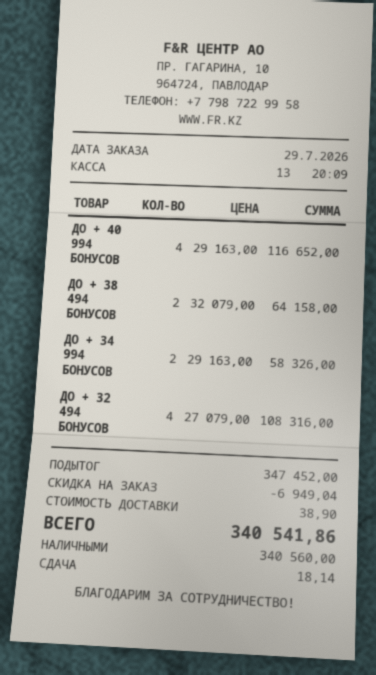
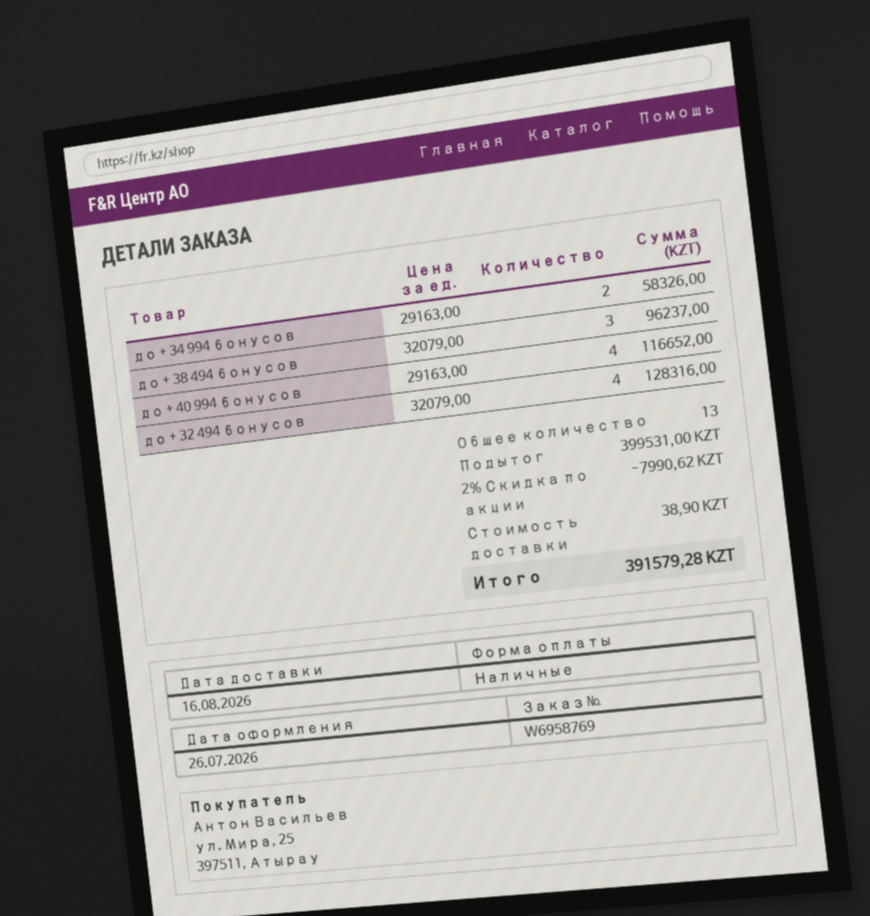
order date: 2026-07-29 -> 2026-07-26
ДО + 38 494 БОНУСОВ: 2 x 32079.00 = 64158.00 -> 3 x 32079.00 = 96237.00
ДО + 32 494 БОНУСОВ: 4 x 27079.00 = 108316.00 -> 4 x 32079.00 = 128316.00
subtotal: 347452.00 -> 399531.00
discount: 6949.04 -> 7990.62
total: 340541.86 -> 391579.28

